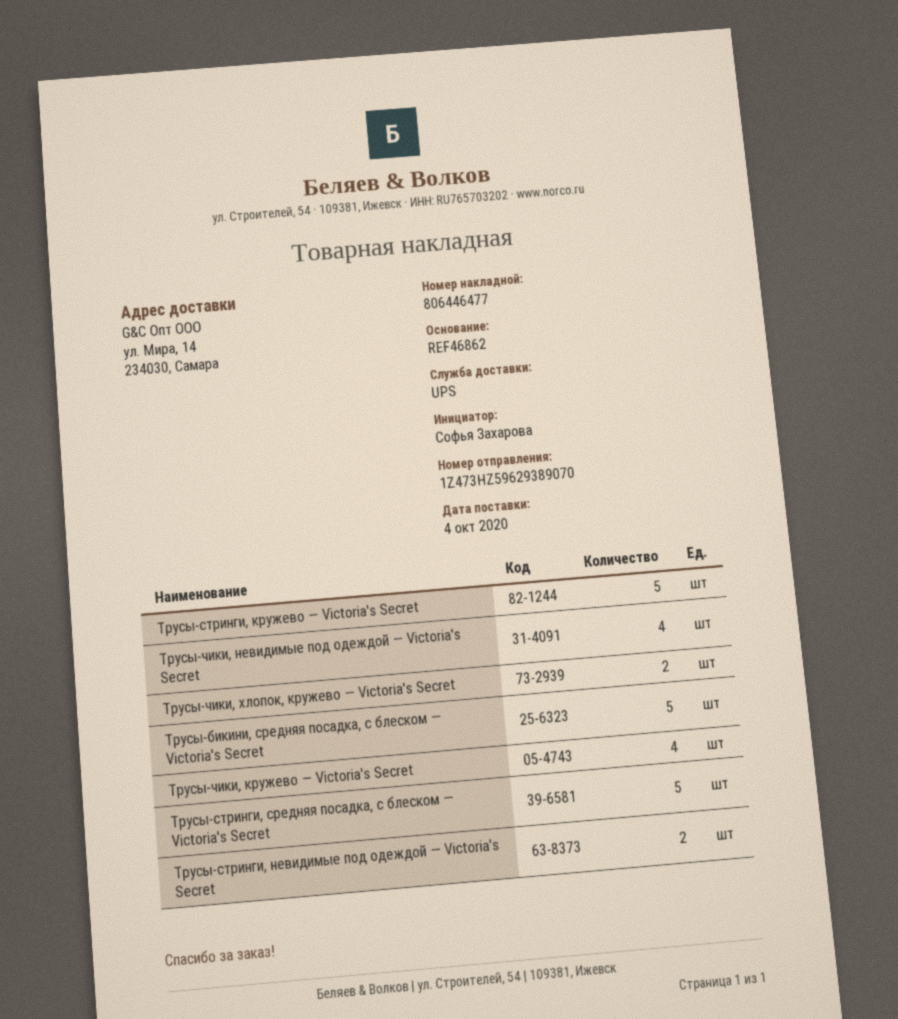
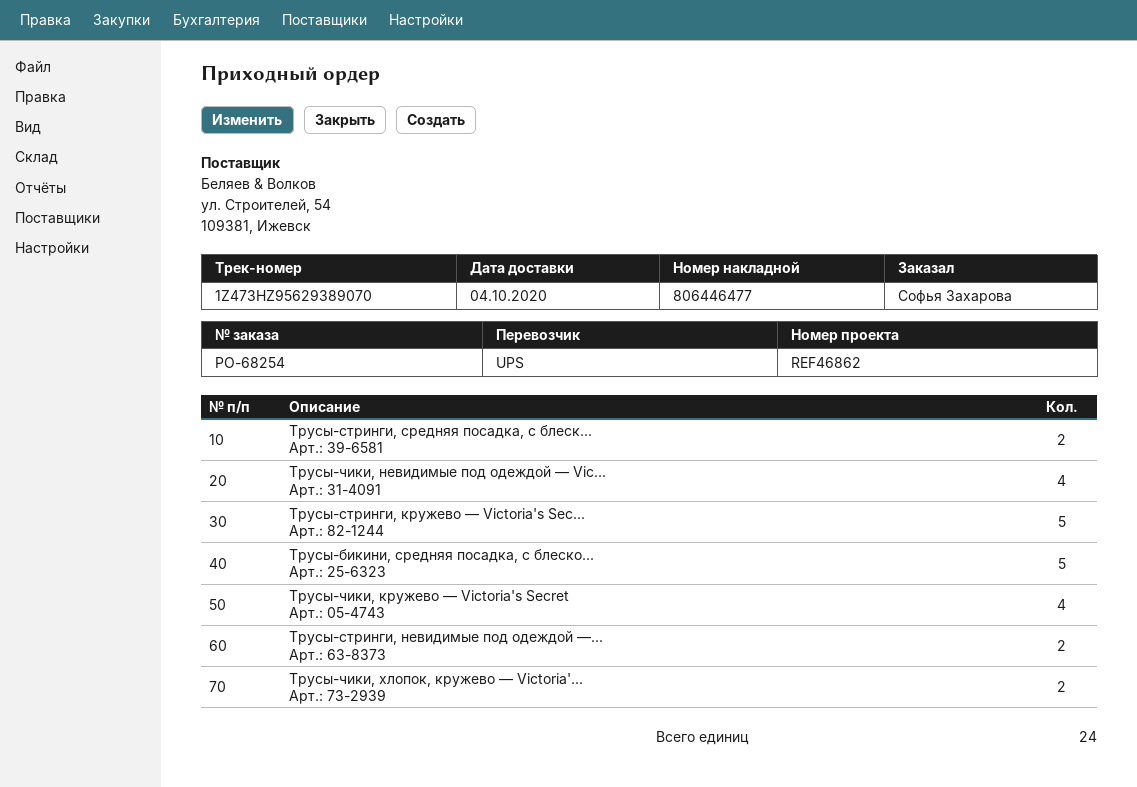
tracking number: 1Z473HZ59629389070 -> 1Z473HZ95629389070
Трусы-стринги, средняя посадка, с блеском — Victoria's Secret: 5 -> 2

